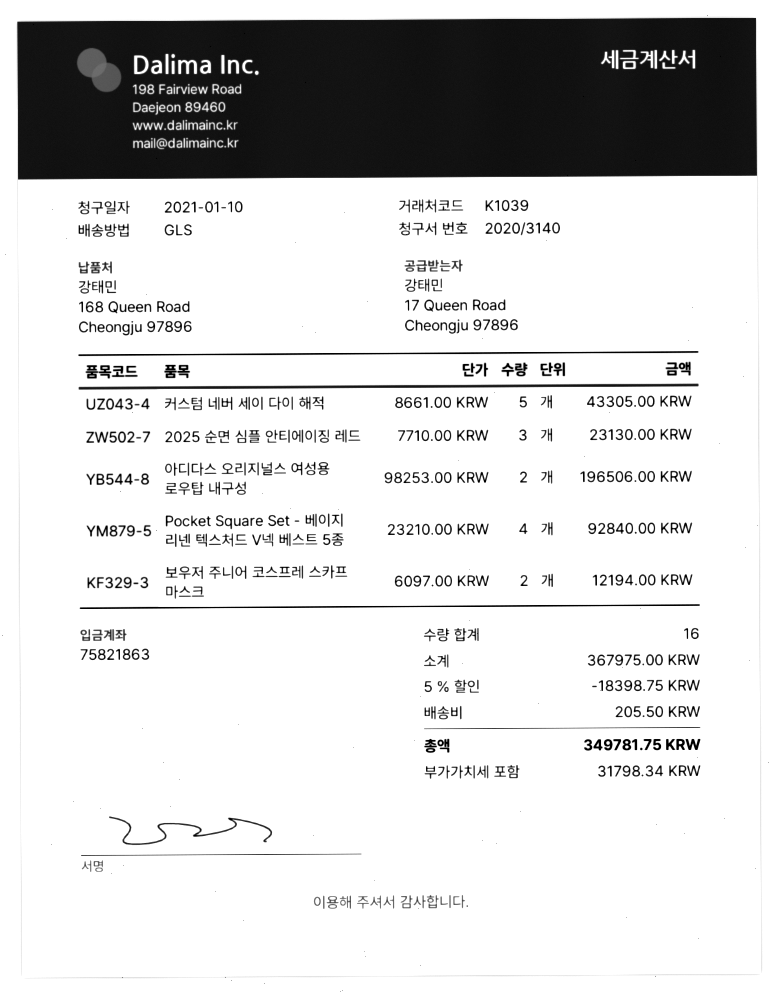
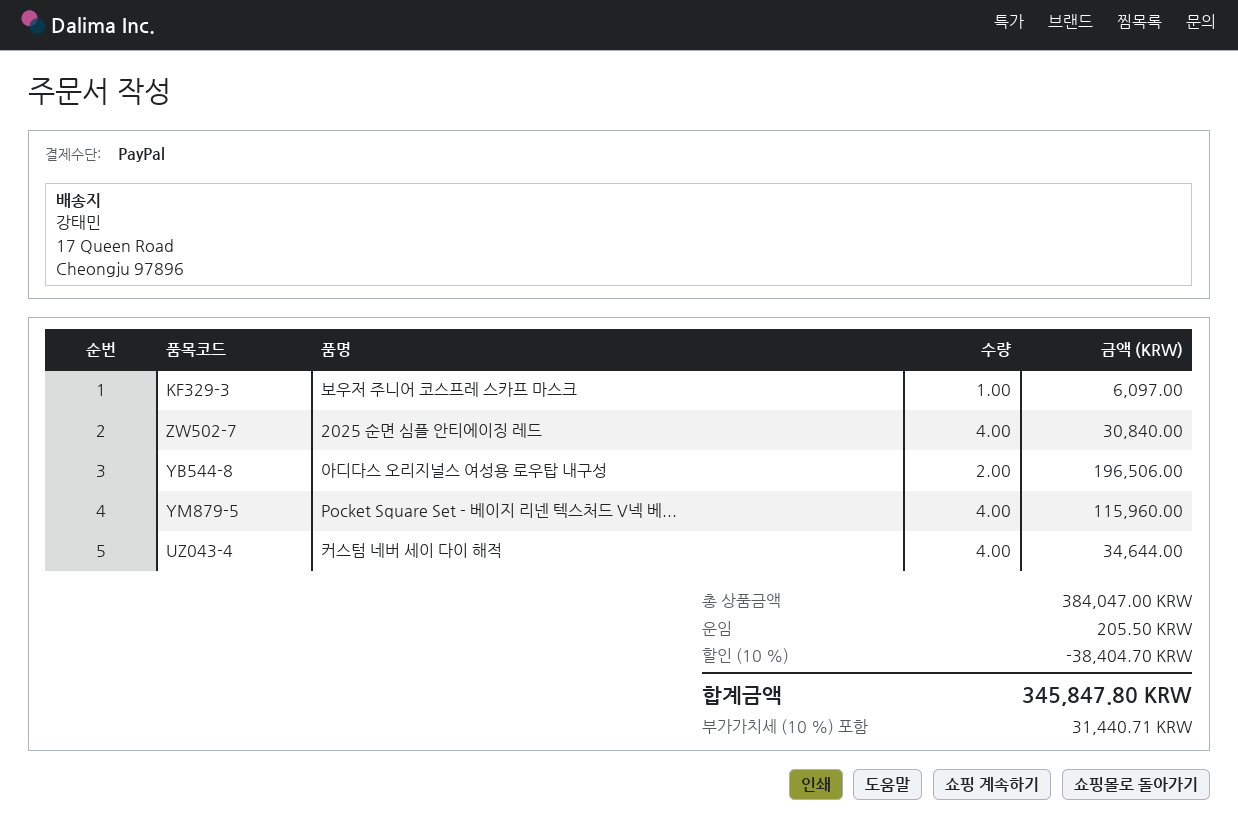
ship to: 168 Queen Road, Cheongju 97896 -> 17 Queen Road, Cheongju 97896
커스텀 네버 세이 다이 해적: 5 for 43305.00 -> 4 for 34644.00
2025 순면 심플 안티에이징 레드: 3 for 23130.00 -> 4 for 30840.00
Pocket Square Set - 베이지 리넨 텍스처드 V넥 베스트 5종: 4 for 92840.00 -> 4 for 115960.00
보우저 주니어 코스프레 스카프 마스크: 2 for 12194.00 -> 1 for 6097.00
subtotal: 367975.00 -> 384047.00
discount: 5% = 18398.75 -> 10% = 38404.70
tax: 31798.34 -> 31440.71
total: 349781.75 -> 345847.80

